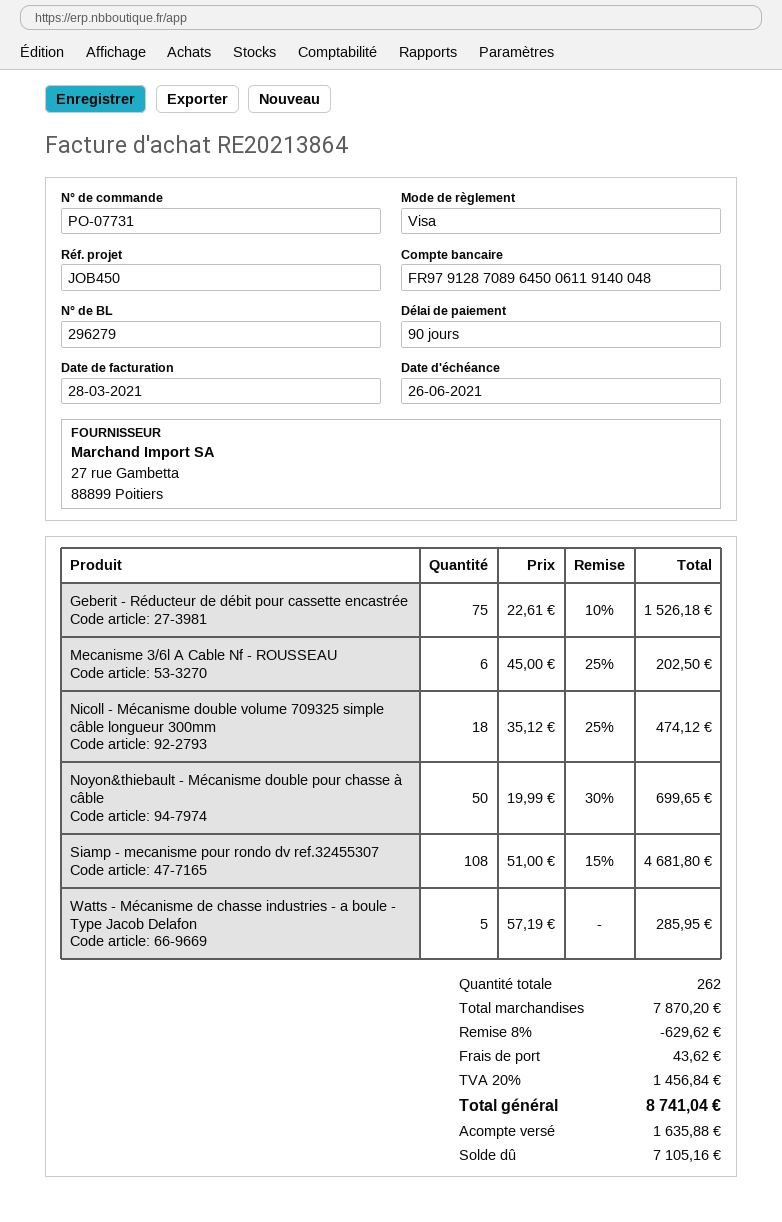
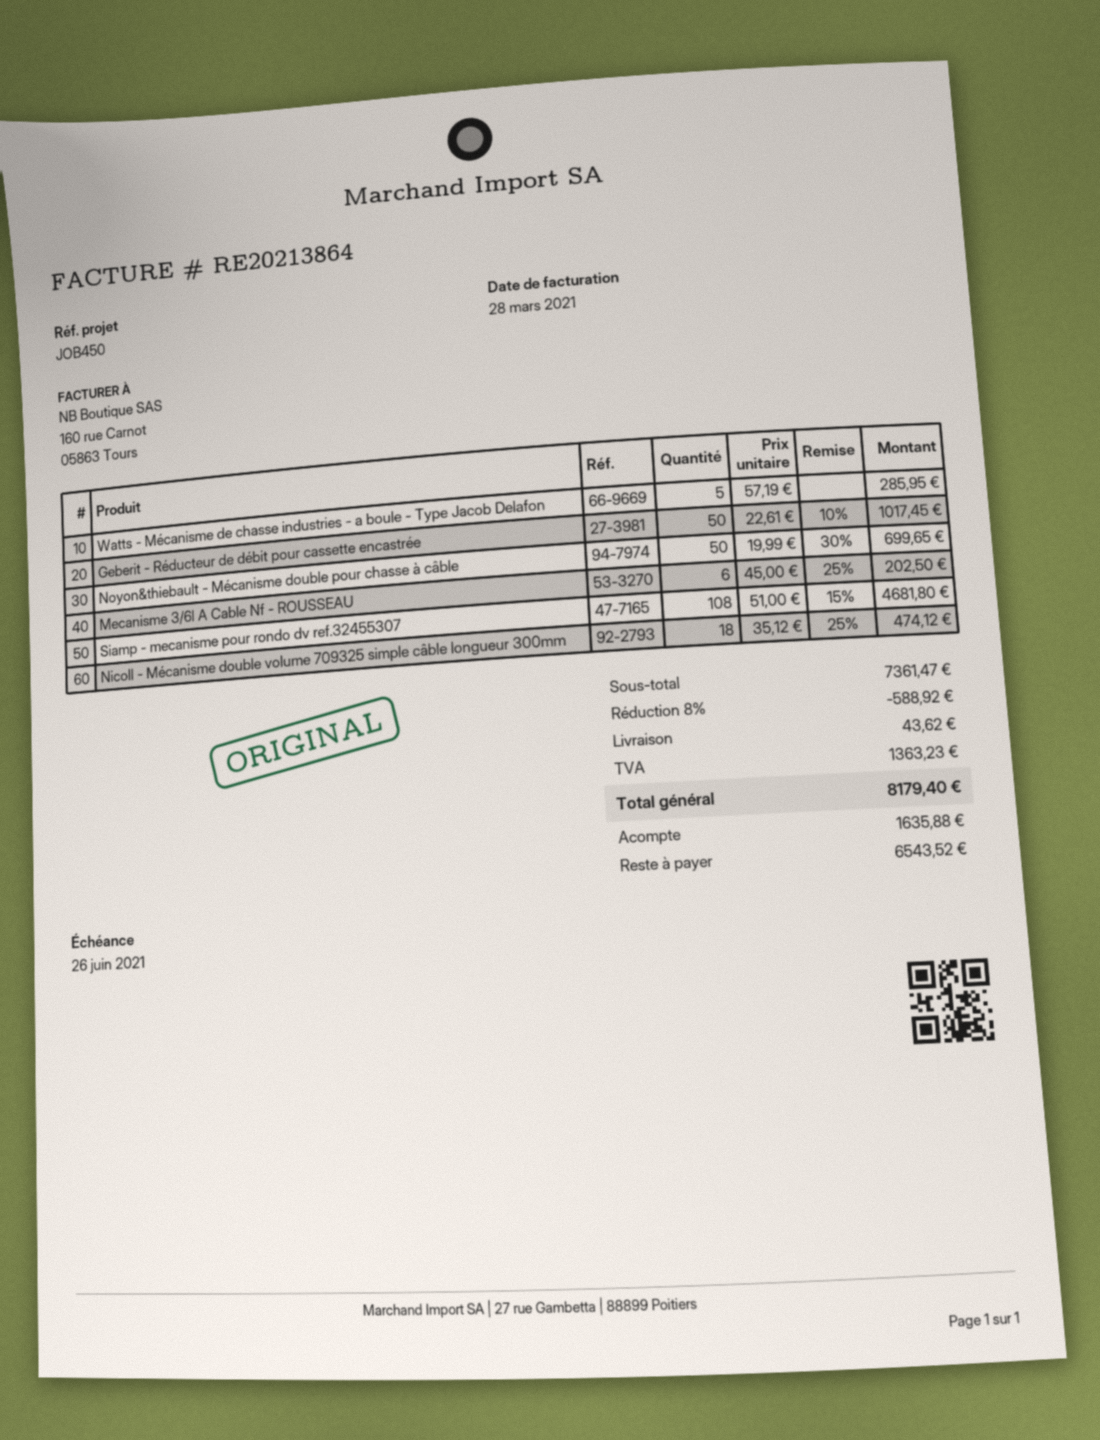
Geberit - Réducteur de débit pour cassette encastrée: 75 x 22.61 - 10% = 1526.18 -> 50 x 22.61 - 10% = 1017.45
subtotal: 7870.20 -> 7361.47
discount: 8% = 629.62 -> 8% = 588.92
tax: 1456.84 -> 1363.23
total: 8741.04 -> 8179.40
balance: 7105.16 -> 6543.52

